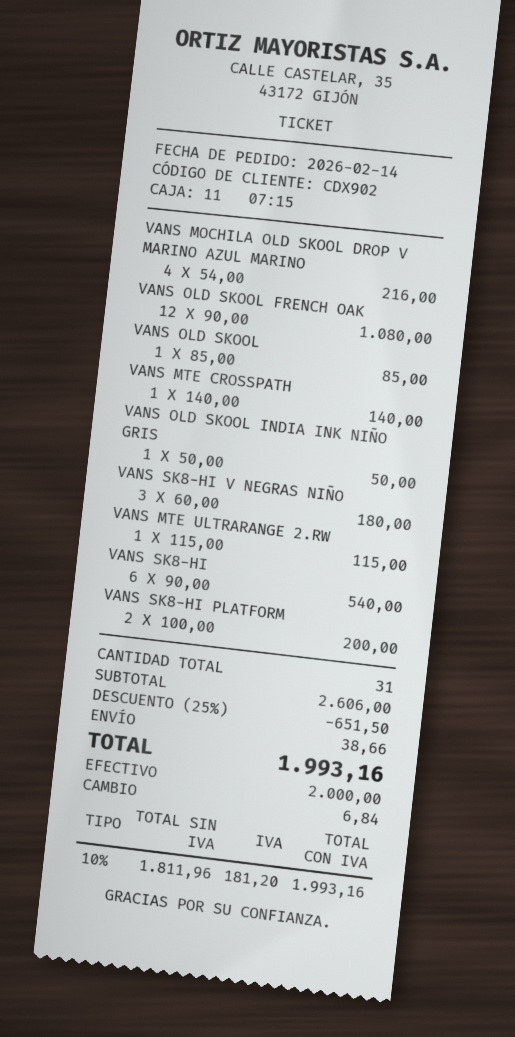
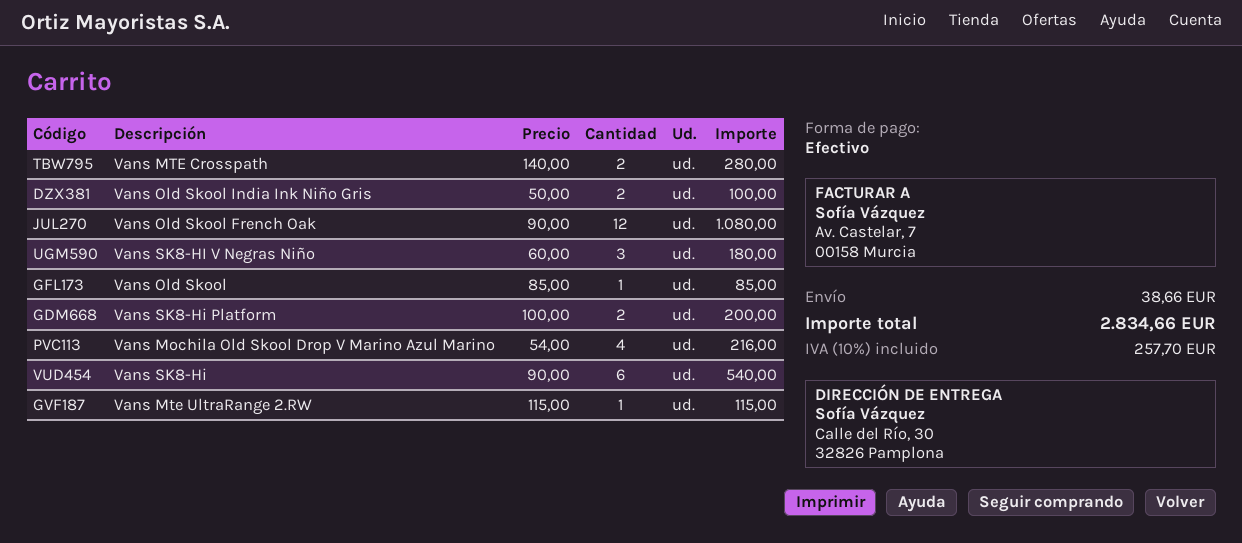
VANS MTE CROSSPATH: 1 x 140.00 = 140.00 -> 2 x 140.00 = 280.00
VANS OLD SKOOL INDIA INK NIÑO GRIS: 1 x 50.00 = 50.00 -> 2 x 50.00 = 100.00
discount: 25% = 651.50 -> none
tax: 10% = 181.20 -> 10% = 257.70
total: 1993.16 -> 2834.66

